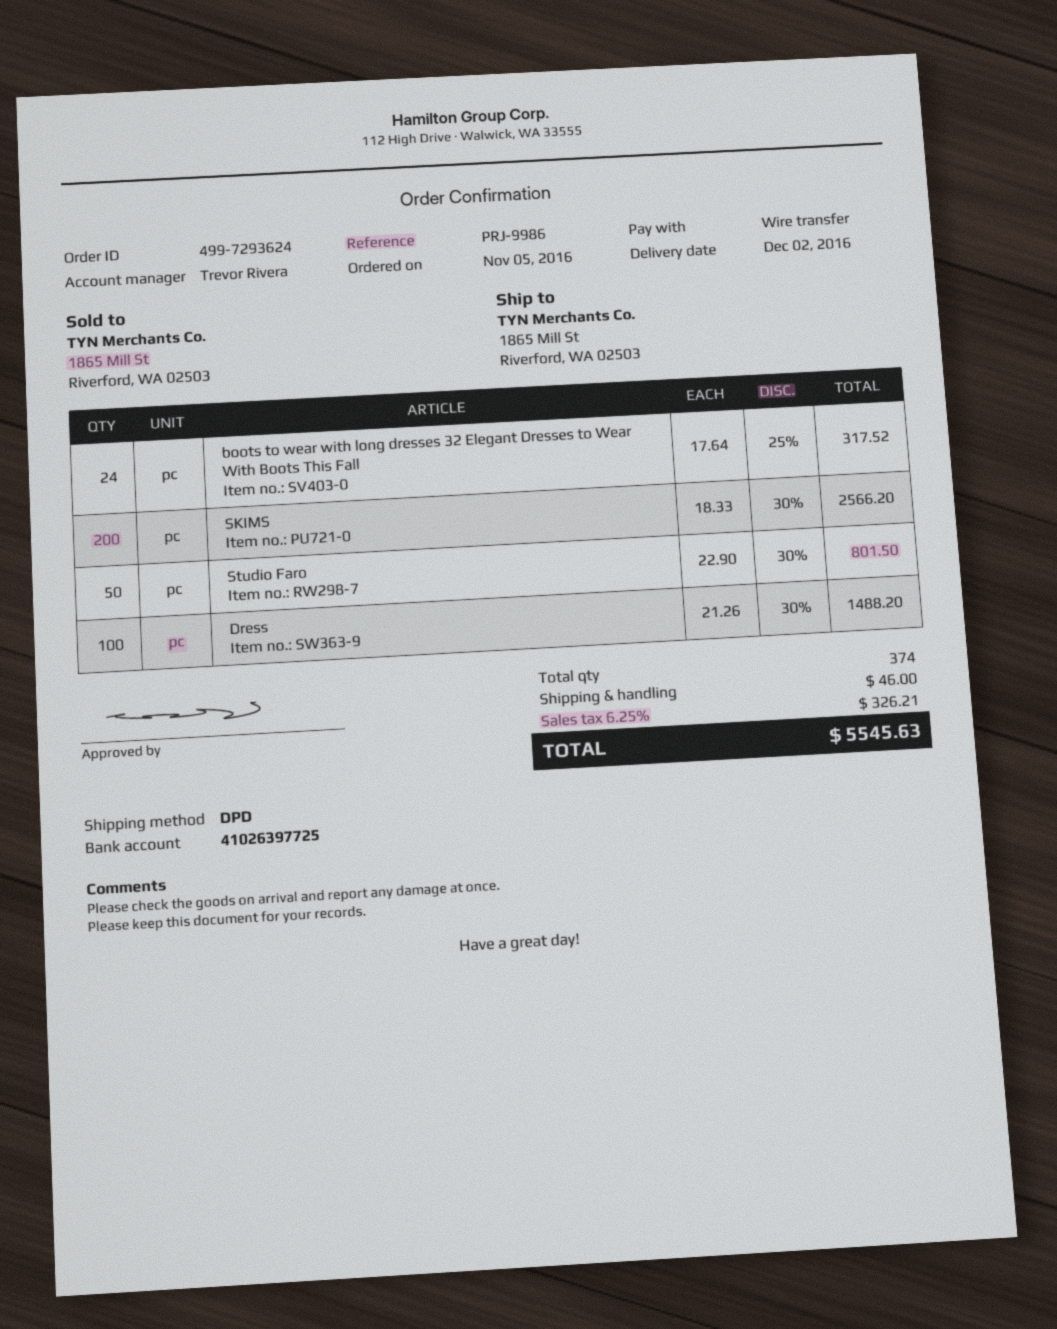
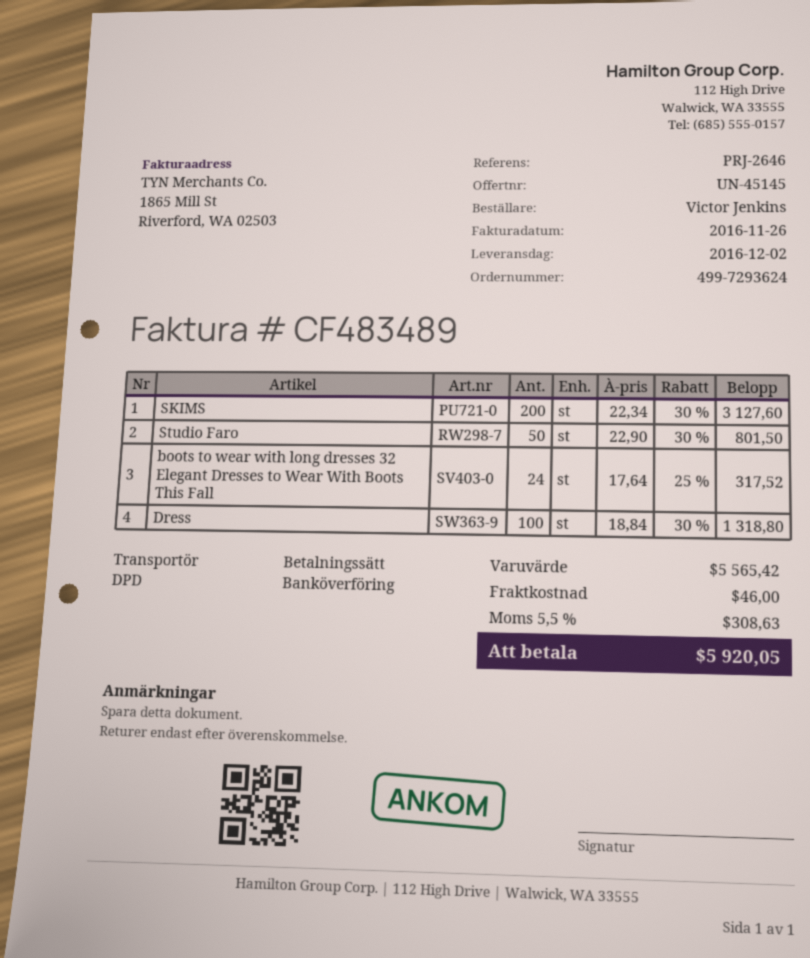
reference: PRJ-9986 -> PRJ-2646
SKIMS: 200 x 18.33 - 30% = 2566.20 -> 200 x 22.34 - 30% = 3127.60
Dress: 100 x 21.26 - 30% = 1488.20 -> 100 x 18.84 - 30% = 1318.80
tax: 6.25% = 326.21 -> 5.5% = 308.63
total: 5545.63 -> 5920.05

